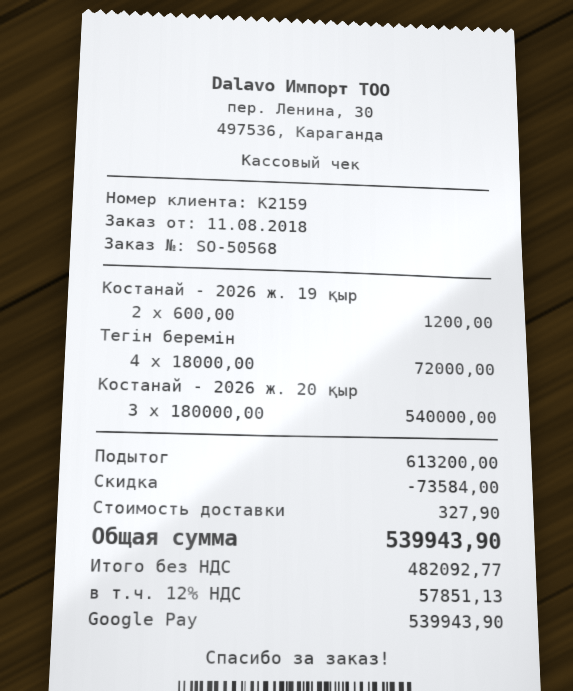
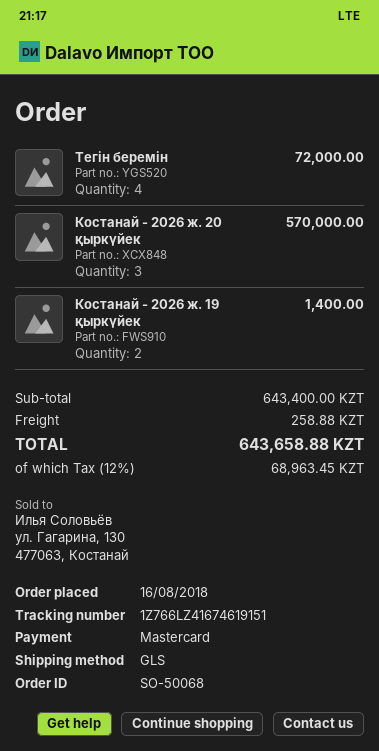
order number: SO-50568 -> SO-50068
order date: 2018-08-11 -> 2018-08-16
payment method: Google Pay -> Mastercard
Костанай - 2026 ж. 19 қыр: 2 for 1200.00 -> 2 for 1400.00
Костанай - 2026 ж. 20 қыр: 3 for 540000.00 -> 3 for 570000.00
subtotal: 613200.00 -> 643400.00
discount: 73584.00 -> none
shipping: 327.90 -> 258.88
tax: 12% = 57851.13 -> 12% = 68963.45
total: 539943.90 -> 643658.88

